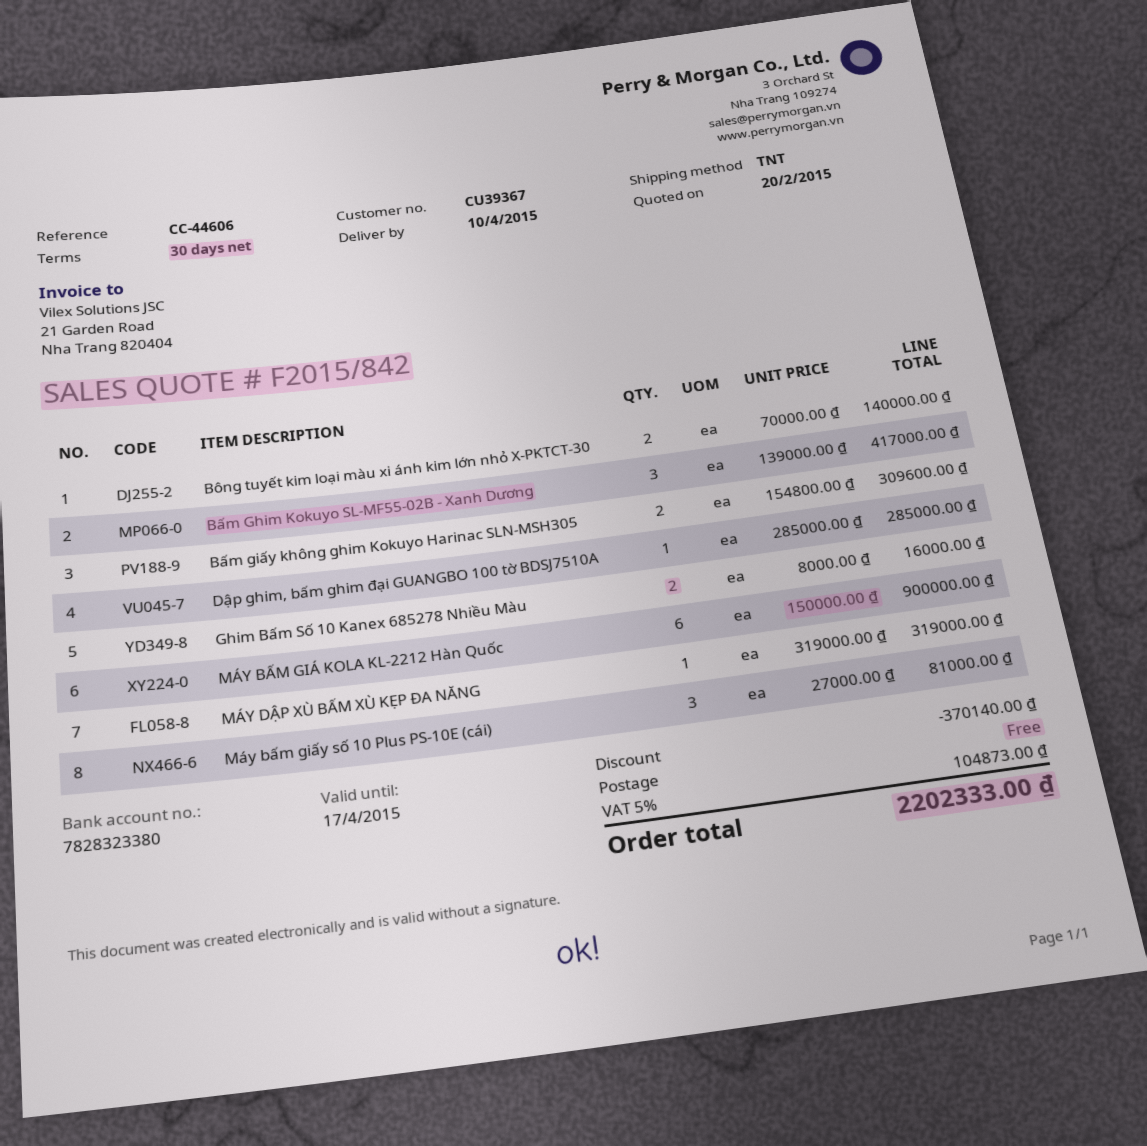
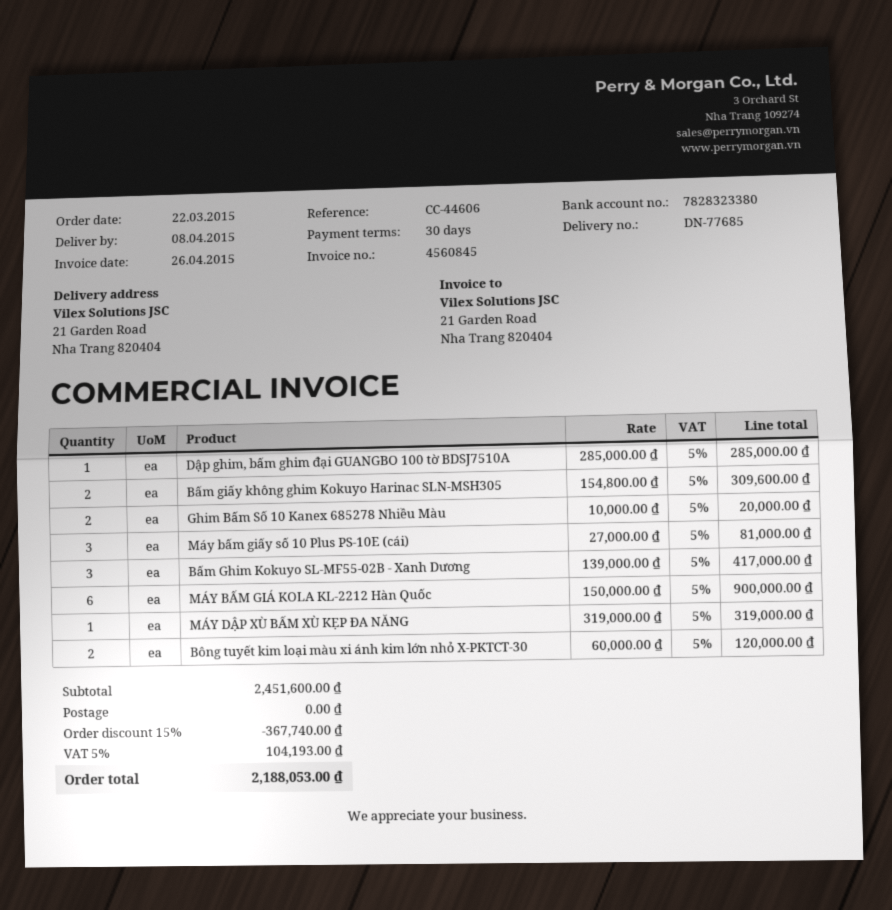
delivery date: 2015-04-10 -> 2015-04-08
Bông tuyết kim loại màu xi ánh kim lớn nhỏ X-PKTCT-30: 2 x 70000.00 = 140000.00 -> 2 x 60000.00 = 120000.00
Ghim Bấm Số 10 Kanex 685278 Nhiều Màu: 2 x 8000.00 = 16000.00 -> 2 x 10000.00 = 20000.00
discount: 370140.00 -> 367740.00
tax: 5% = 104873.00 -> 5% = 104193.00
total: 2202333.00 -> 2188053.00

